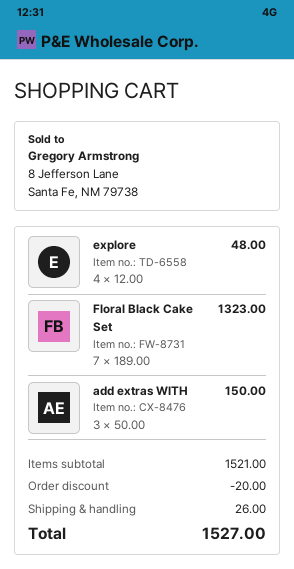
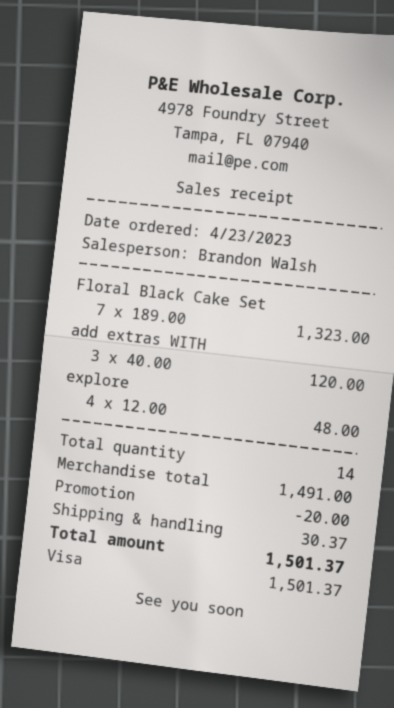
add extras WITH: 3 x 50.00 = 150.00 -> 3 x 40.00 = 120.00
subtotal: 1521.00 -> 1491.00
shipping: 26.00 -> 30.37
total: 1527.00 -> 1501.37

